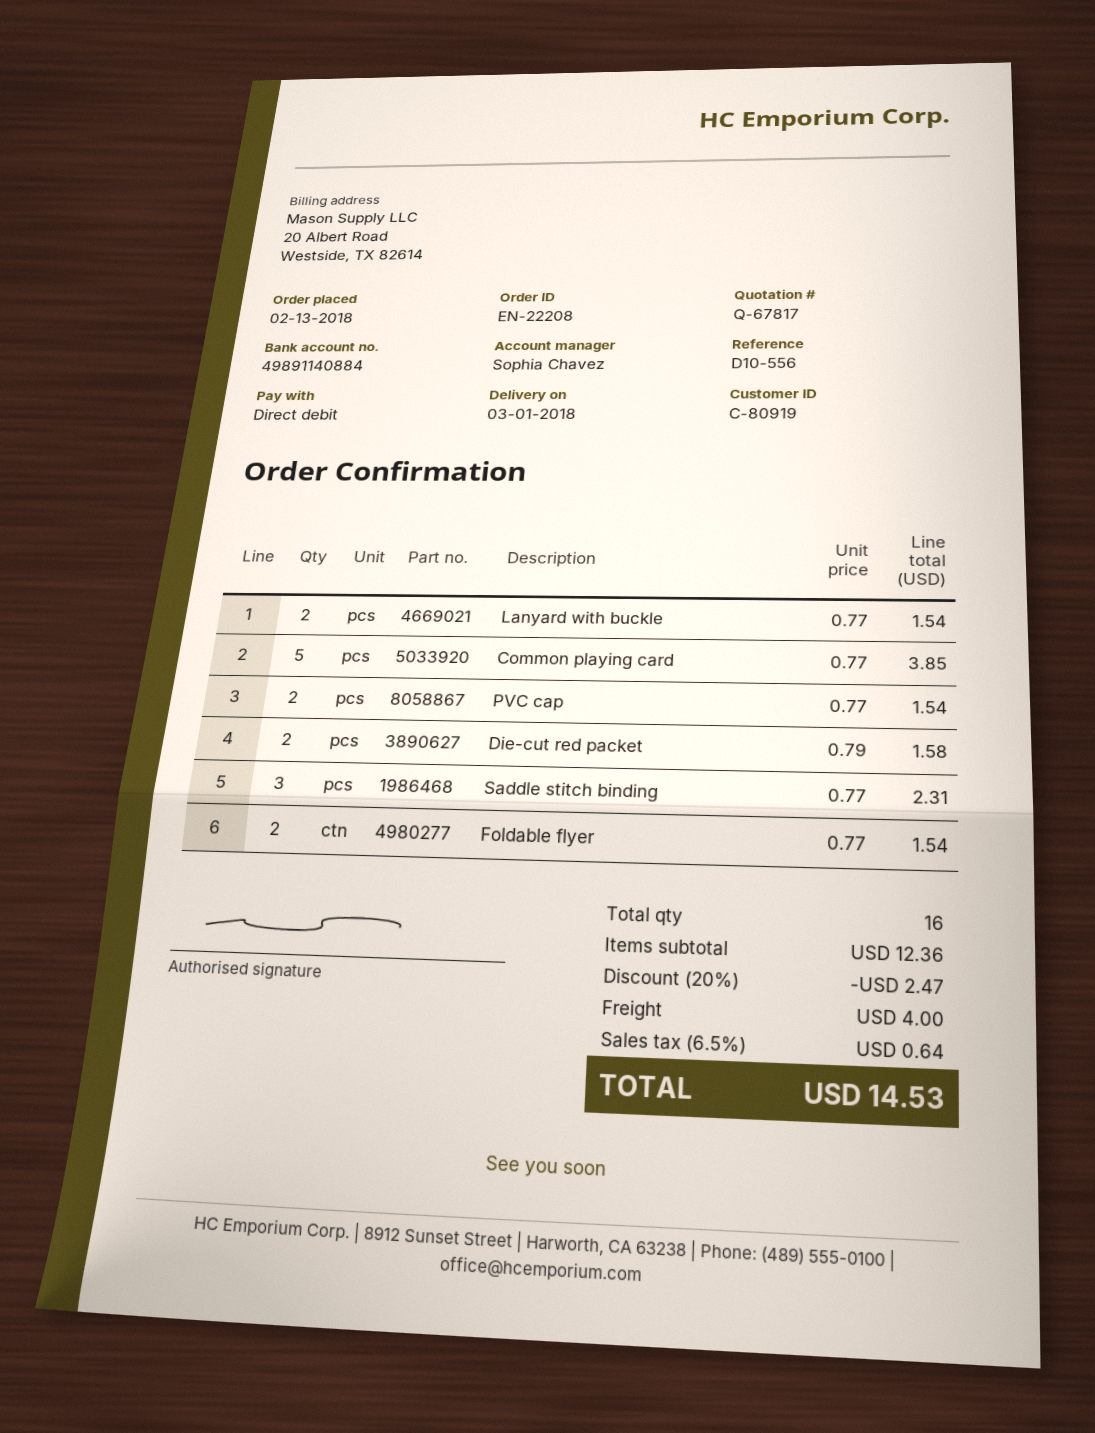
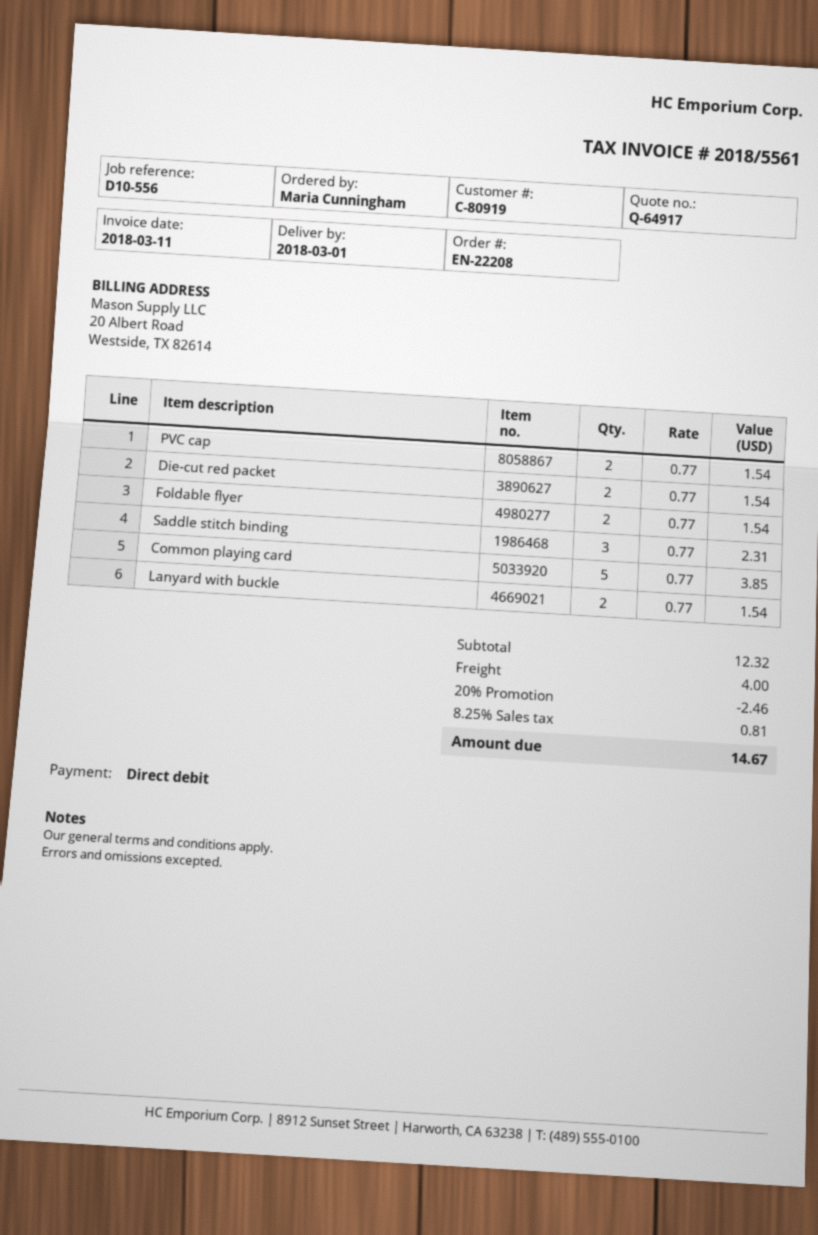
quote number: Q-67817 -> Q-64917
Die-cut red packet: 2 x 0.79 = 1.58 -> 2 x 0.77 = 1.54
subtotal: 12.36 -> 12.32
discount: 20% = 2.47 -> 20% = 2.46
tax: 6.5% = 0.64 -> 8.25% = 0.81
total: 14.53 -> 14.67

